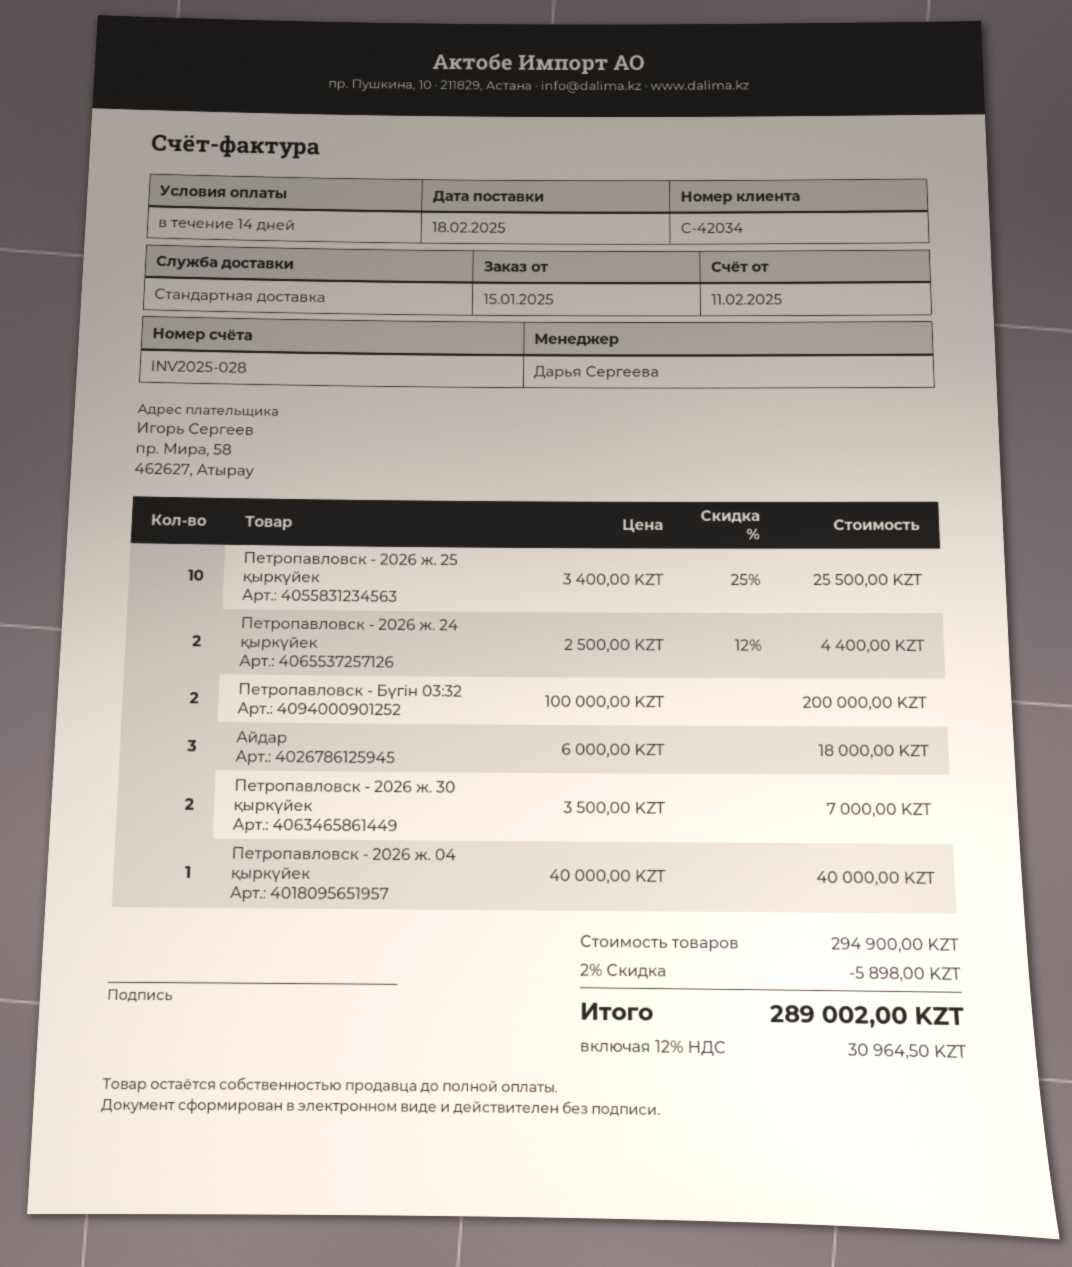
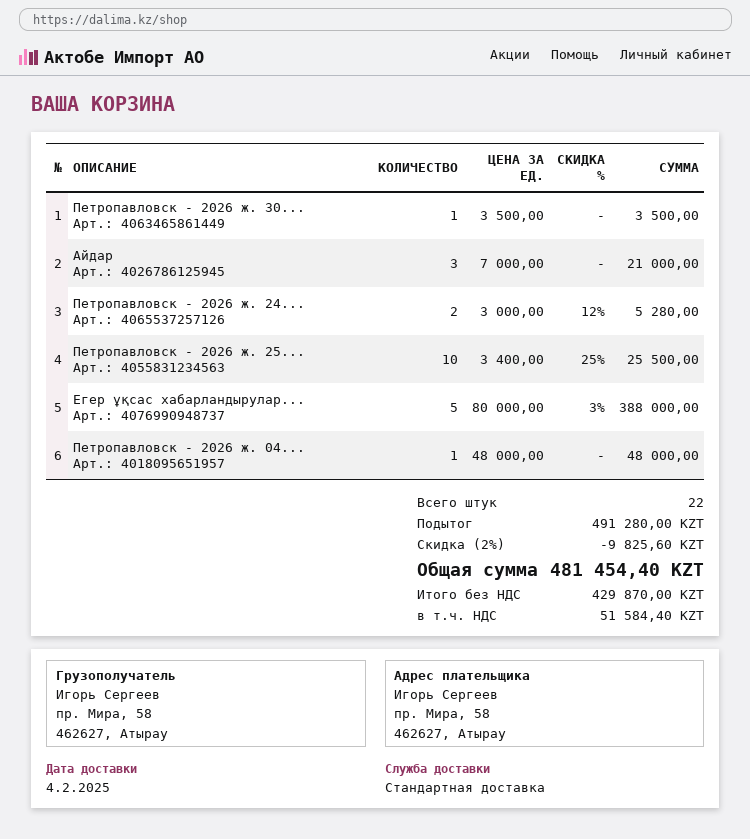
delivery date: 2025-02-18 -> 2025-02-04
Петропавловск - 2026 ж. 24 қыркүйек: 2 x 2500.00 - 12% = 4400.00 -> 2 x 3000.00 - 12% = 5280.00
Петропавловск - Бүгін 03:32: 2 x 100000.00 = 200000.00 -> none
Айдар: 3 x 6000.00 = 18000.00 -> 3 x 7000.00 = 21000.00
Петропавловск - 2026 ж. 30 қыркүйек: 2 x 3500.00 = 7000.00 -> 1 x 3500.00 = 3500.00
Петропавловск - 2026 ж. 04 қыркүйек: 1 x 40000.00 = 40000.00 -> 1 x 48000.00 = 48000.00
Егер ұқсас хабарландырулар...: none -> 5 x 80000.00 - 3% = 388000.00
subtotal: 294900.00 -> 491280.00
discount: 2% = 5898.00 -> 2% = 9825.60
tax: 30964.50 -> 51584.40
total: 289002.00 -> 481454.40

